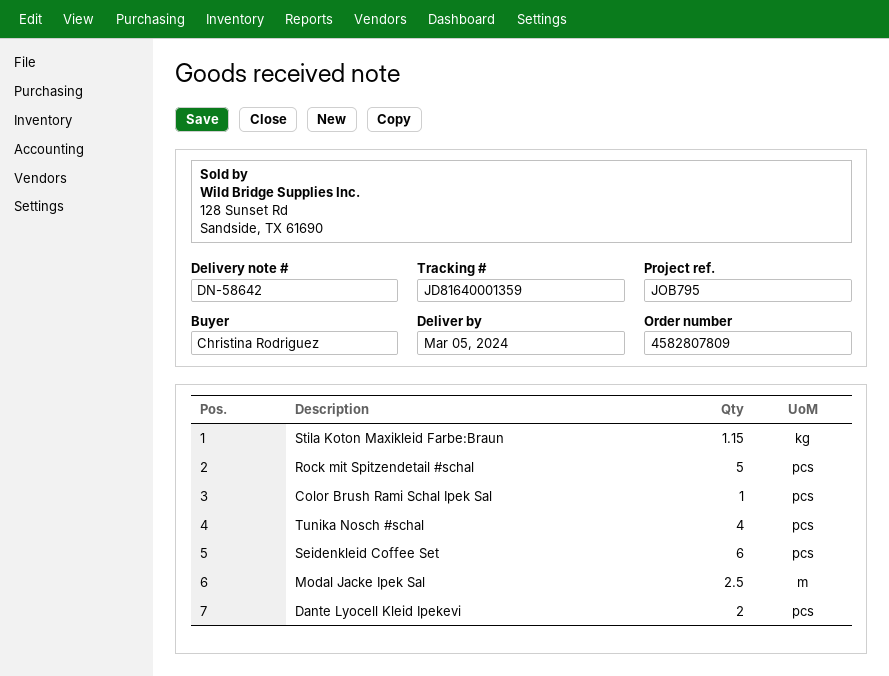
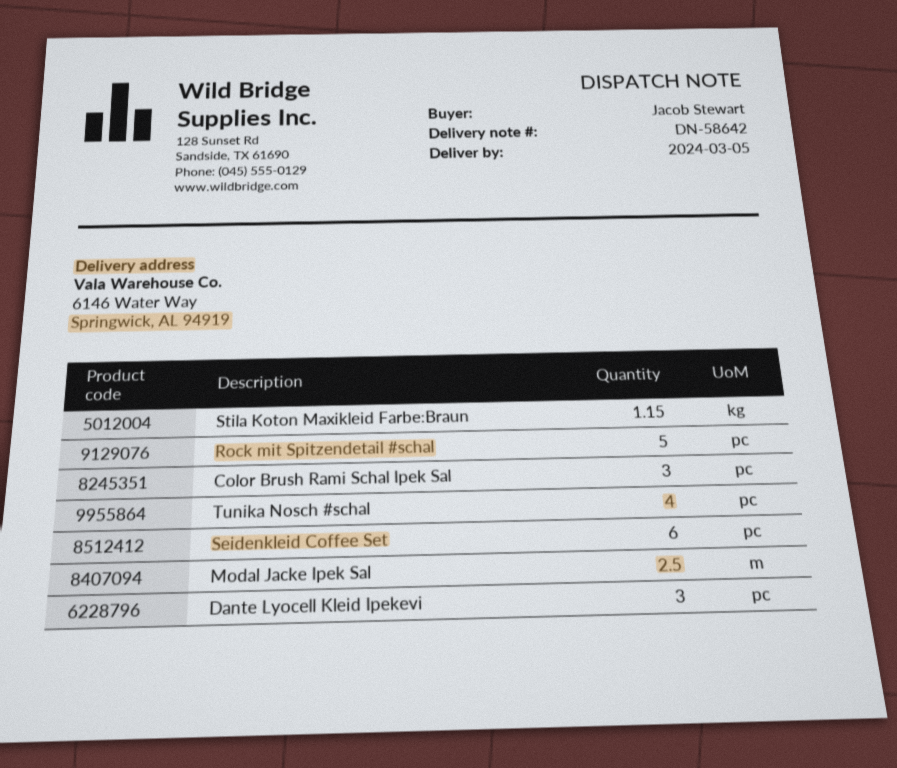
ordered by: Christina Rodriguez -> Jacob Stewart
Color Brush Rami Schal Ipek Sal: 1 -> 3
Dante Lyocell Kleid Ipekevi: 2 -> 3

